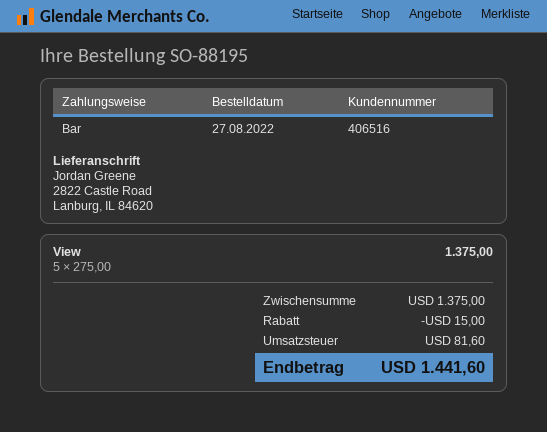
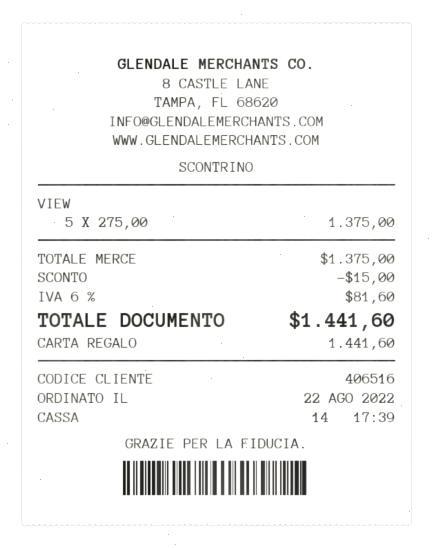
order date: 2022-08-27 -> 2022-08-22
payment method: cash -> gift card

